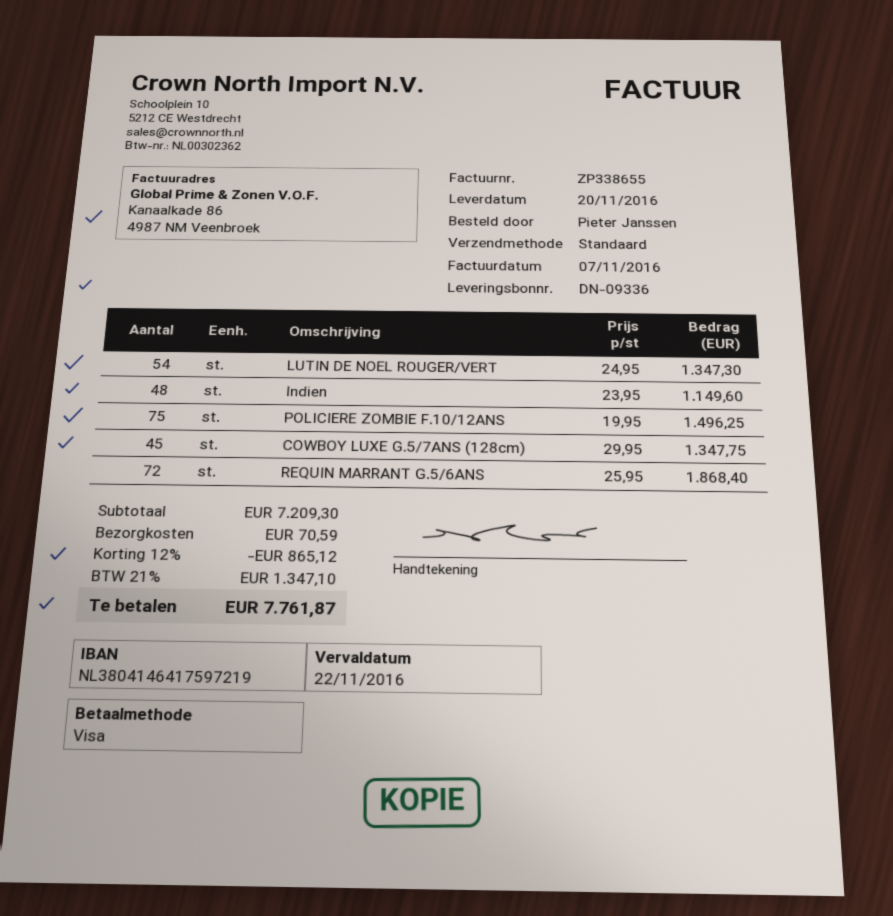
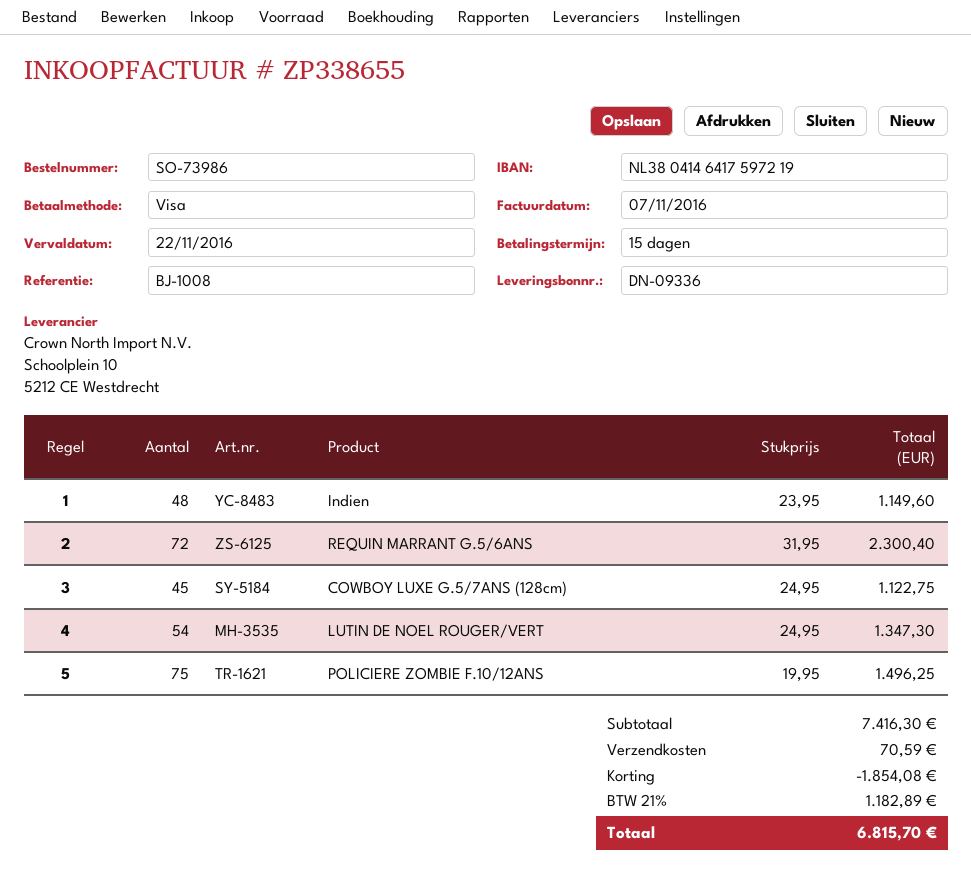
COWBOY LUXE G.5/7ANS (128cm): 45 x 29.95 = 1347.75 -> 45 x 24.95 = 1122.75
REQUIN MARRANT G.5/6ANS: 72 x 25.95 = 1868.40 -> 72 x 31.95 = 2300.40
subtotal: 7209.30 -> 7416.30
discount: 865.12 -> 1854.08
tax: 21% = 1347.10 -> 21% = 1182.89
total: 7761.87 -> 6815.70

